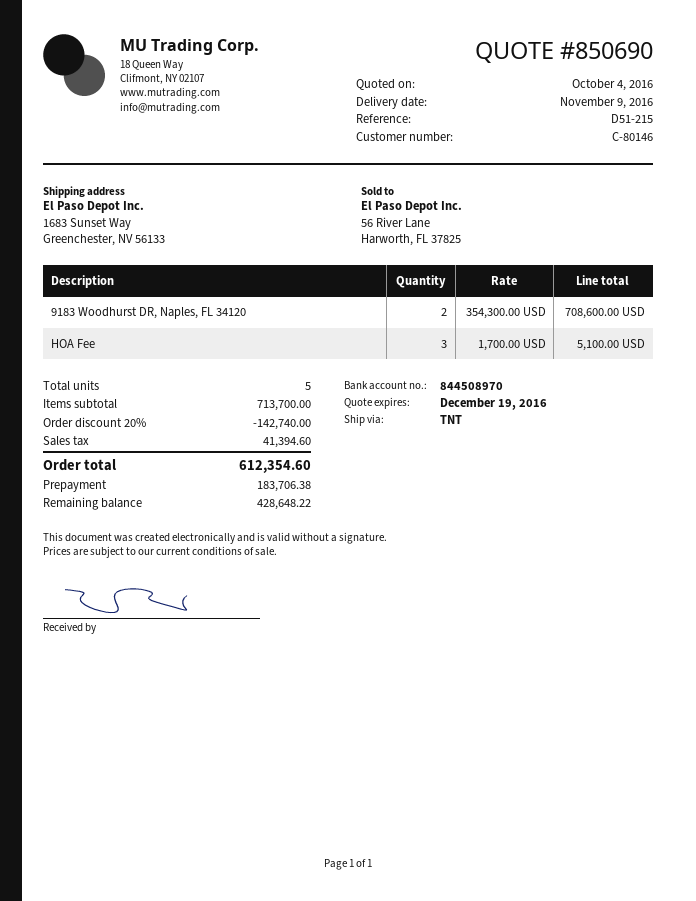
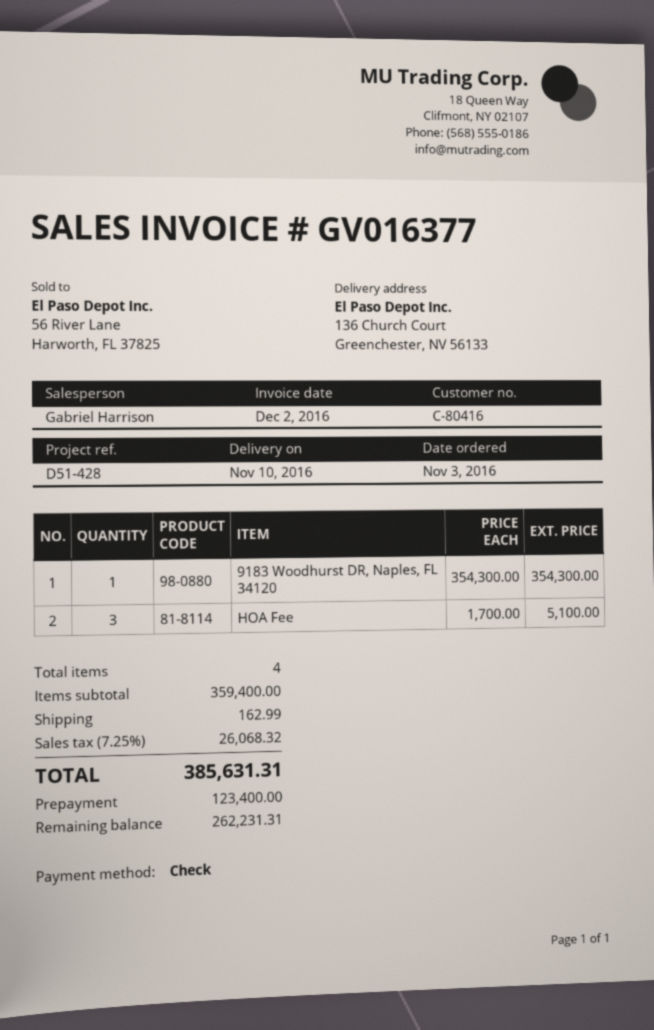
delivery date: 2016-11-09 -> 2016-11-10
customer number: C-80146 -> C-80416
reference: D51-215 -> D51-428
ship to: 1683 Sunset Way, Greenchester, NV 56133 -> 136 Church Court, Greenchester, NV 56133
9183 Woodhurst DR, Naples, FL 34120: 2 x 354300.00 = 708600.00 -> 1 x 354300.00 = 354300.00
total quantity: 5 -> 4
subtotal: 713700.00 -> 359400.00
discount: 20% = 142740.00 -> none
shipping: none -> 162.99
tax: 41394.60 -> 26068.32
total: 612354.60 -> 385631.31
deposit: 183706.38 -> 123400.00
balance: 428648.22 -> 262231.31

